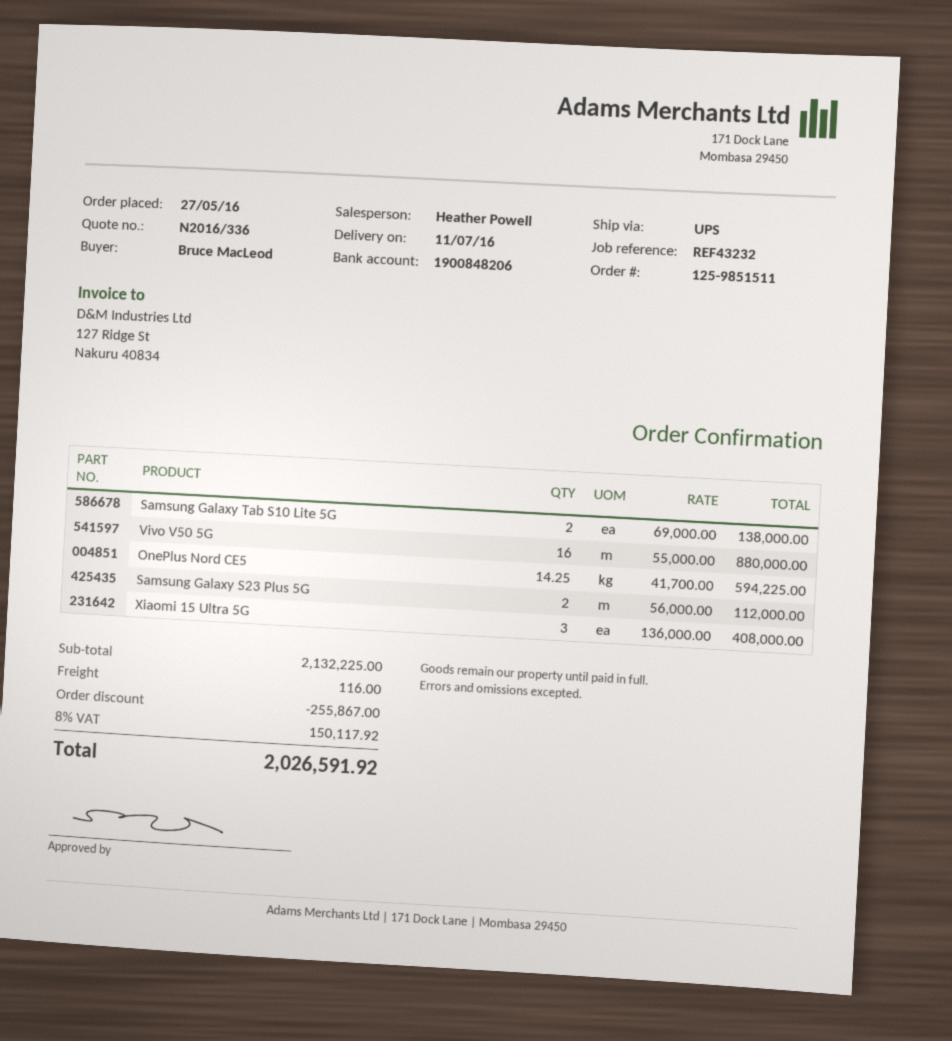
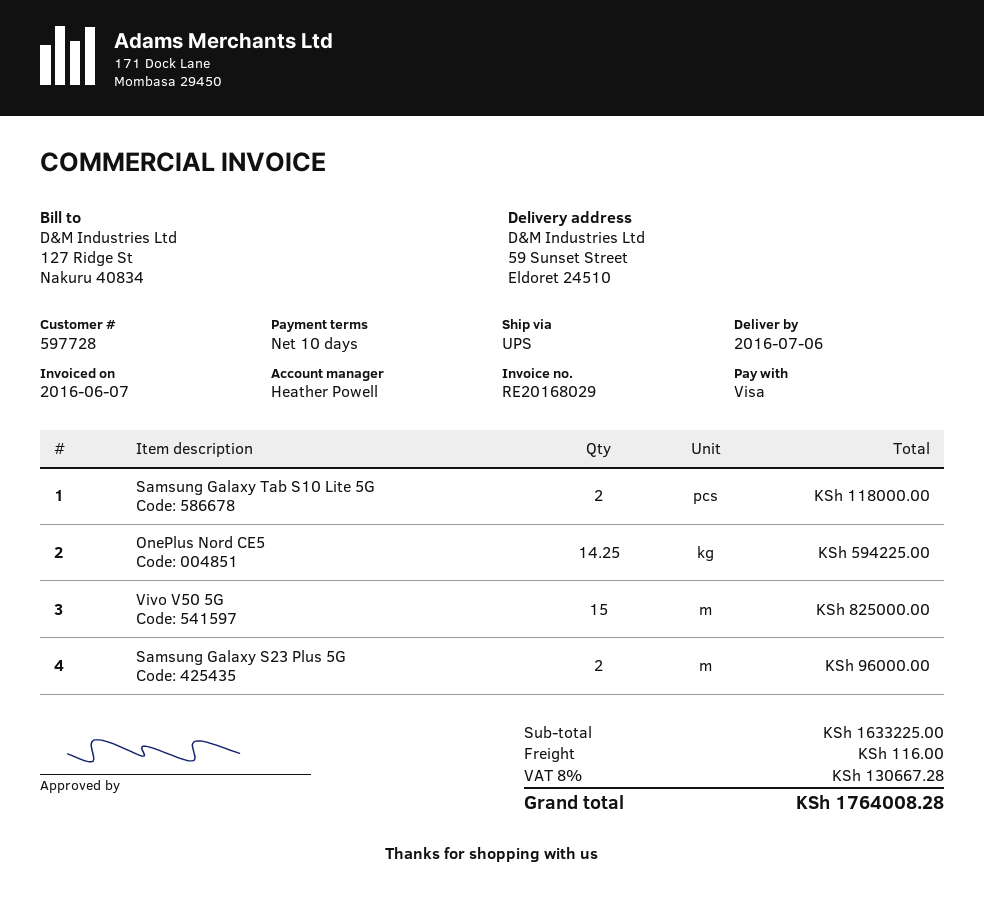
delivery date: 2016-07-11 -> 2016-07-06
Samsung Galaxy Tab S10 Lite 5G: 2 for 138000.00 -> 2 for 118000.00
Vivo V50 5G: 16 for 880000.00 -> 15 for 825000.00
Samsung Galaxy S23 Plus 5G: 2 for 112000.00 -> 2 for 96000.00
Xiaomi 15 Ultra 5G: 3 for 408000.00 -> none
subtotal: 2132225.00 -> 1633225.00
discount: 255867.00 -> none
tax: 8% = 150117.92 -> 8% = 130667.28
total: 2026591.92 -> 1764008.28

